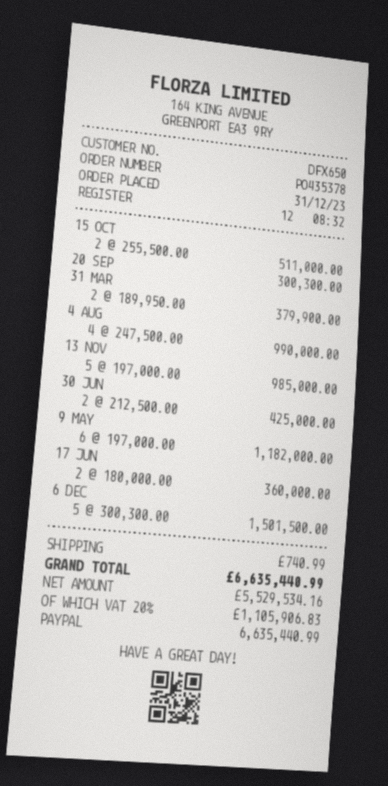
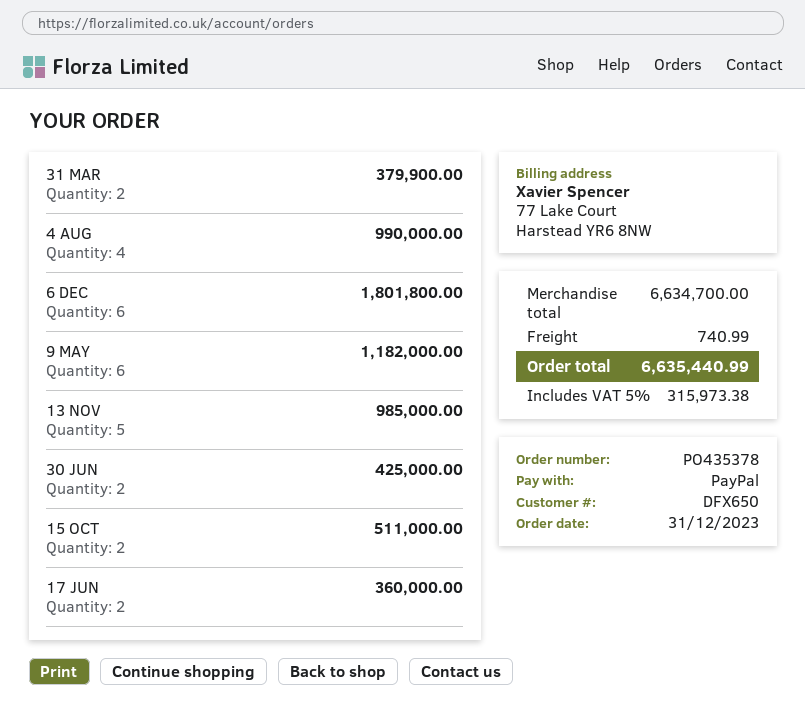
20 SEP: 1 for 300300.00 -> none
6 DEC: 5 for 1501500.00 -> 6 for 1801800.00
tax: 20% = 1105906.83 -> 5% = 315973.38

